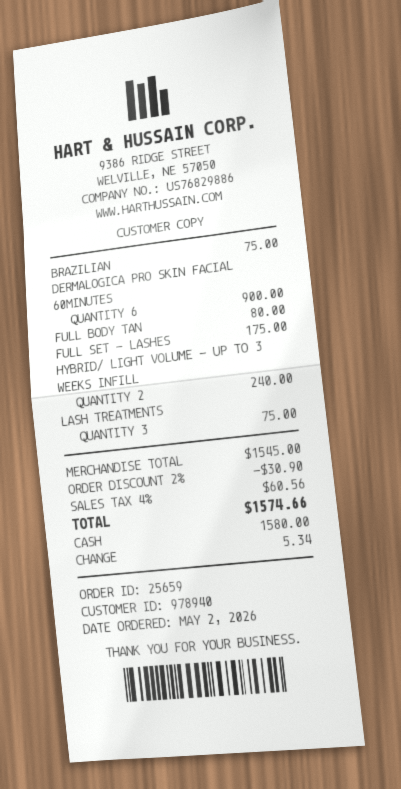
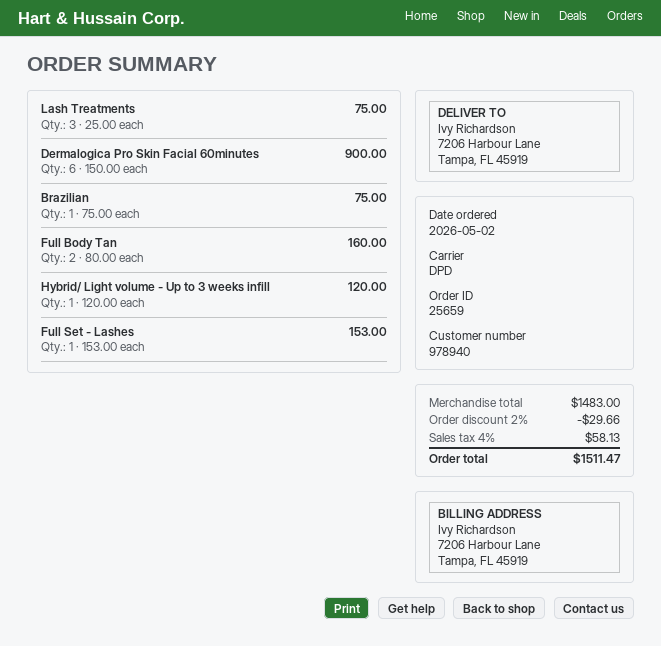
FULL BODY TAN: 1 for 80.00 -> 2 for 160.00
FULL SET - LASHES: 1 for 175.00 -> 1 for 153.00
HYBRID/ LIGHT VOLUME - UP TO 3 WEEKS INFILL: 2 for 240.00 -> 1 for 120.00
subtotal: 1545.00 -> 1483.00
discount: 2% = 30.90 -> 2% = 29.66
tax: 4% = 60.56 -> 4% = 58.13
total: 1574.66 -> 1511.47

